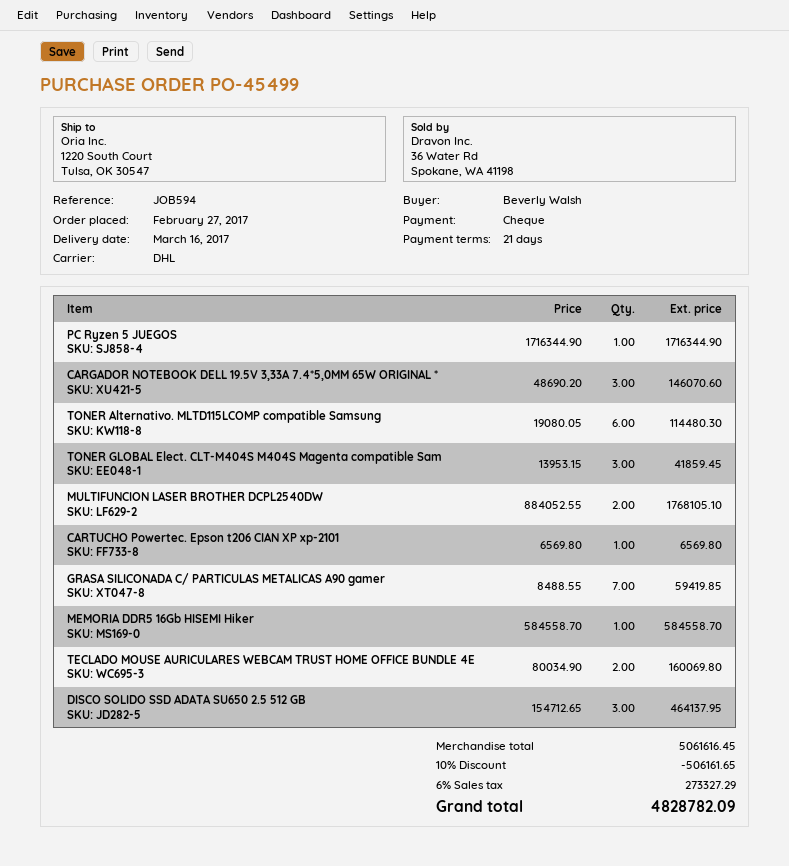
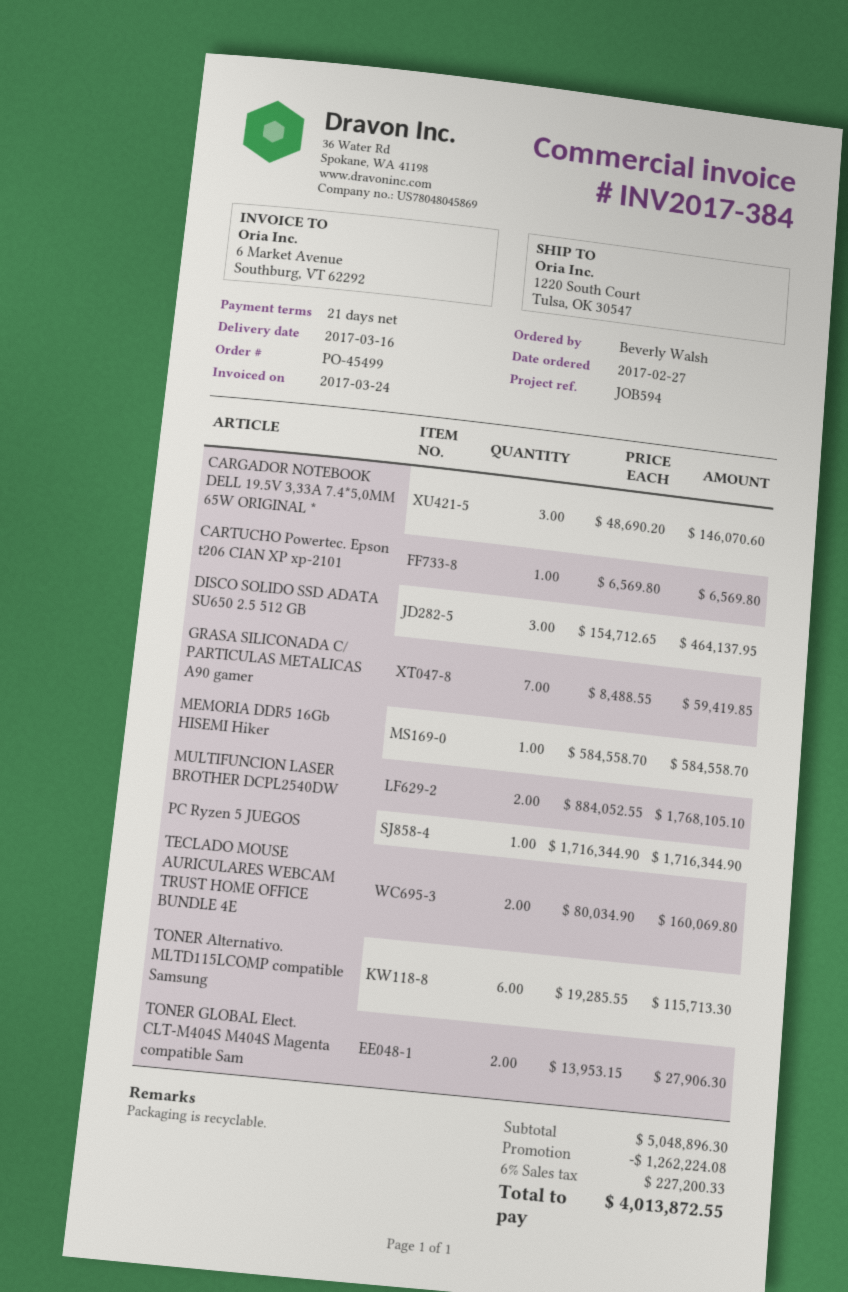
TONER Alternativo. MLTD115LCOMP compatible Samsung: 6 x 19080.05 = 114480.30 -> 6 x 19285.55 = 115713.30
TONER GLOBAL Elect. CLT-M404S M404S Magenta compatible Sam: 3 x 13953.15 = 41859.45 -> 2 x 13953.15 = 27906.30
subtotal: 5061616.45 -> 5048896.30
discount: 506161.65 -> 1262224.08
tax: 6% = 273327.29 -> 6% = 227200.33
total: 4828782.09 -> 4013872.55

